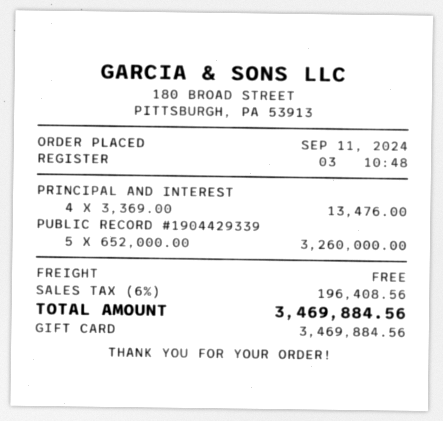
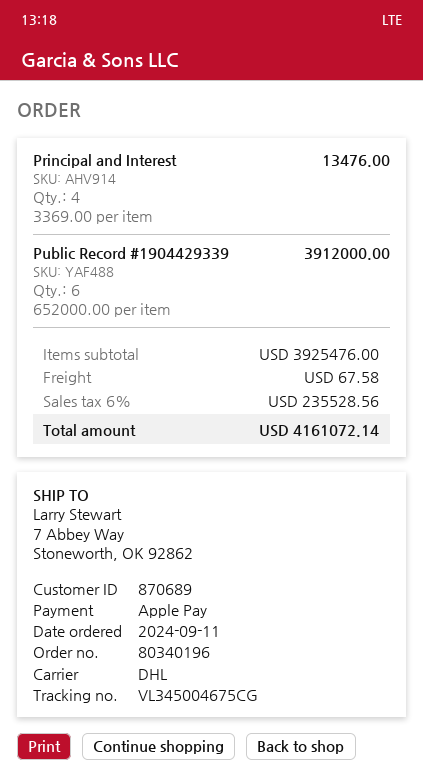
payment method: gift card -> Apple Pay
PUBLIC RECORD #1904429339: 5 x 652000.00 = 3260000.00 -> 6 x 652000.00 = 3912000.00
shipping: 0.00 -> 67.58
tax: 6% = 196408.56 -> 6% = 235528.56
total: 3469884.56 -> 4161072.14

